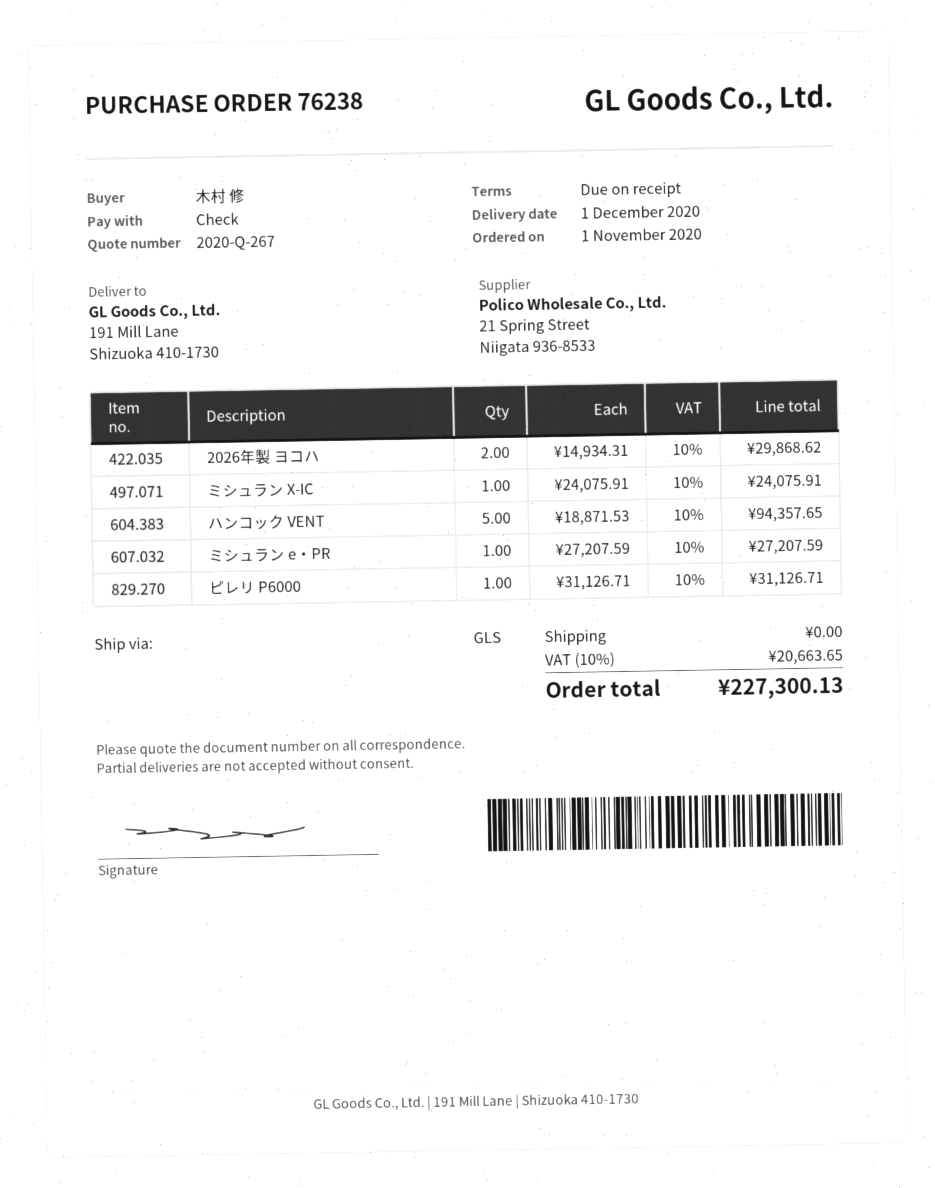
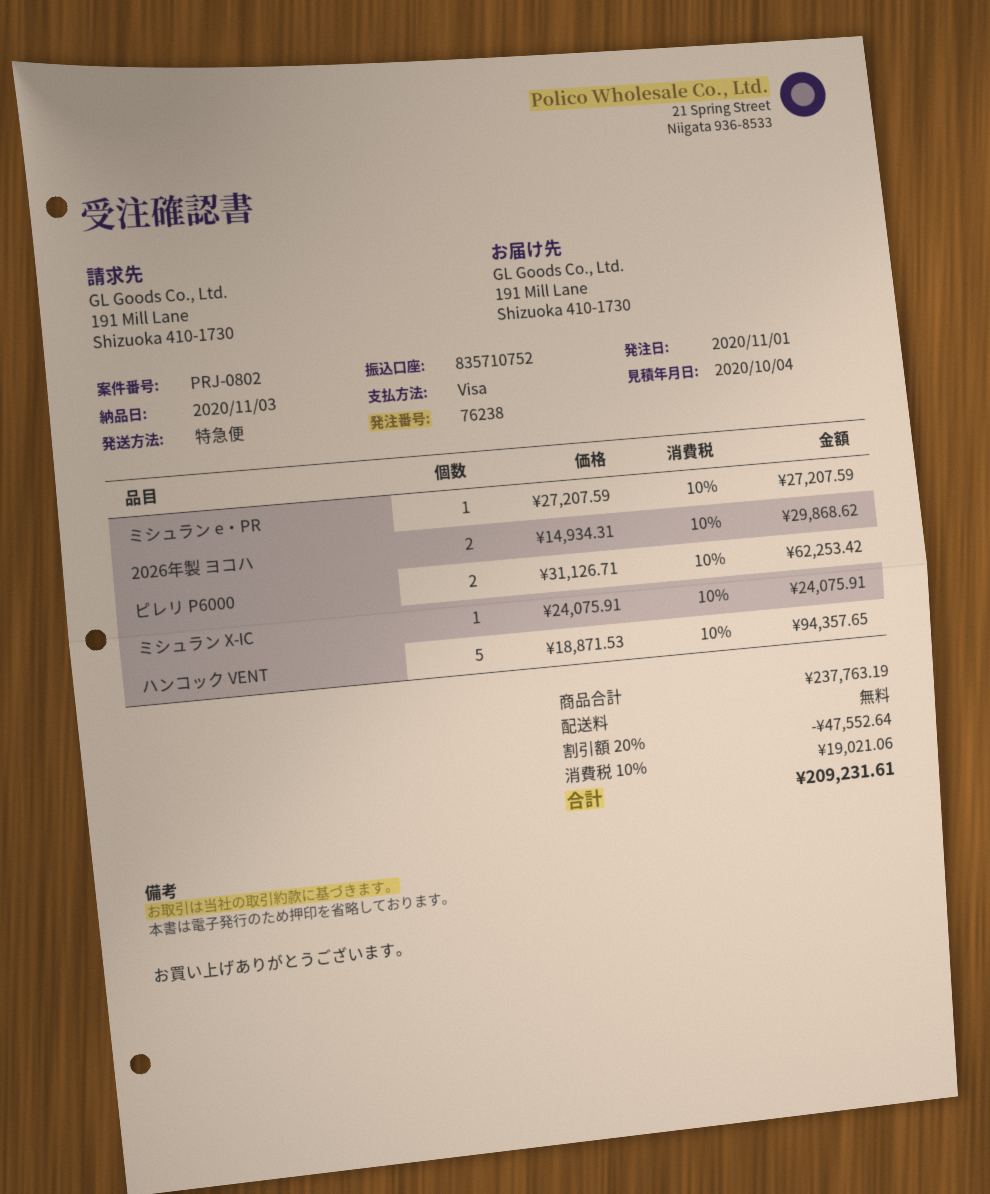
delivery date: 2020-12-01 -> 2020-11-03
payment method: cheque -> Visa
shipping method: GLS -> express
ピレリ P6000: 1 x 31126.71 = 31126.71 -> 2 x 31126.71 = 62253.42
discount: none -> 20% = 47552.64
tax: 10% = 20663.65 -> 10% = 19021.06
total: 227300.13 -> 209231.61

